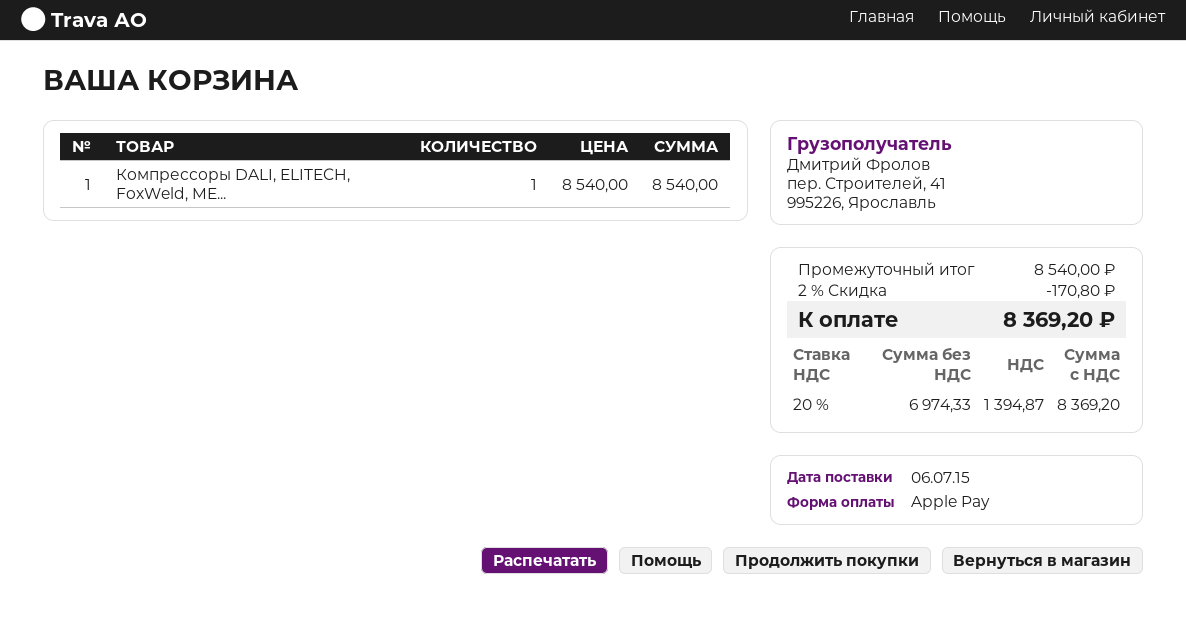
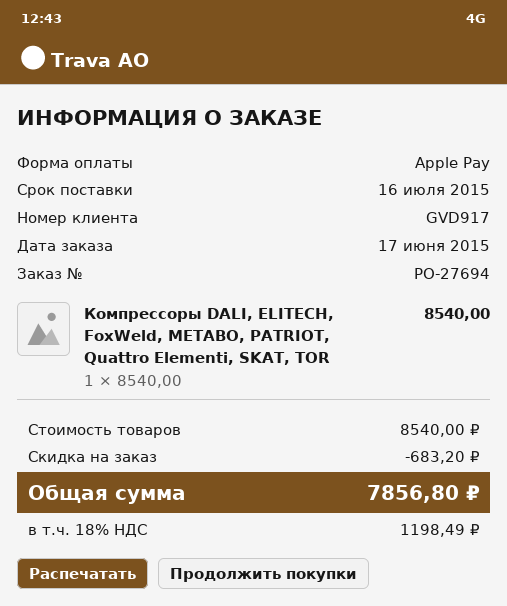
delivery date: 2015-07-06 -> 2015-07-16
discount: 170.80 -> 683.20
tax: 20% = 1394.87 -> 18% = 1198.49
total: 8369.20 -> 7856.80

